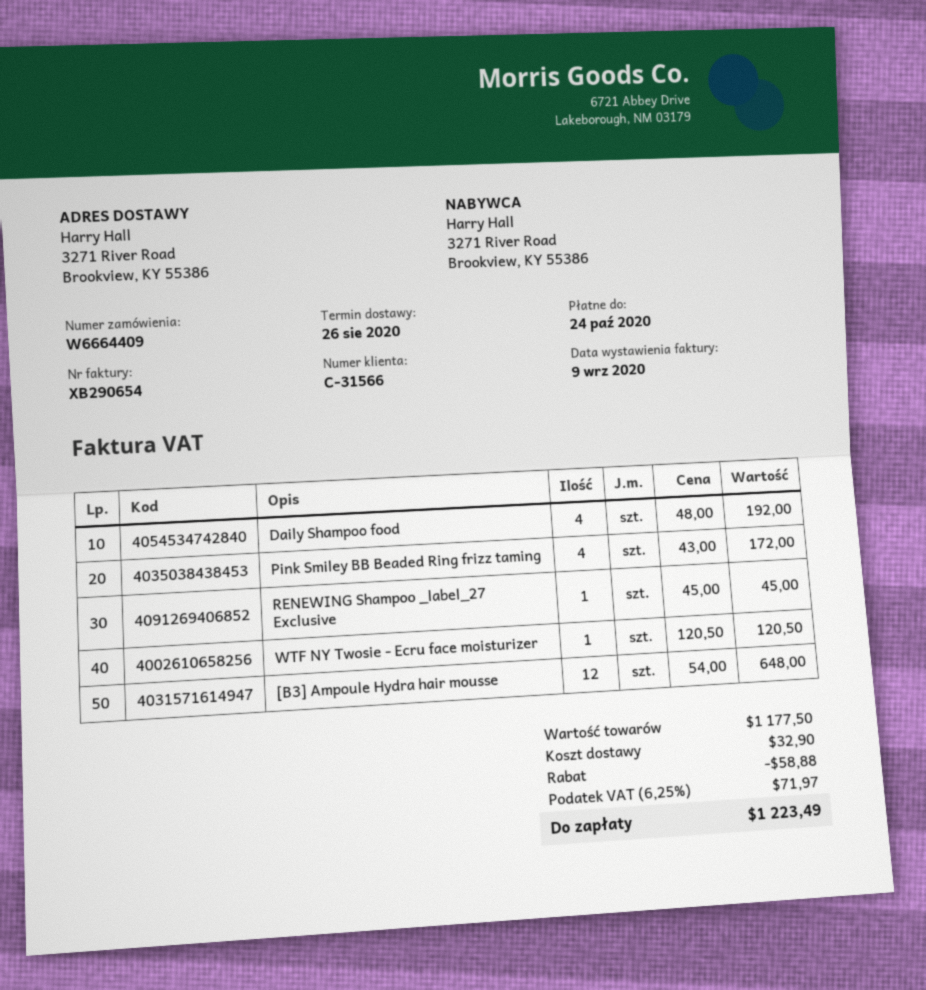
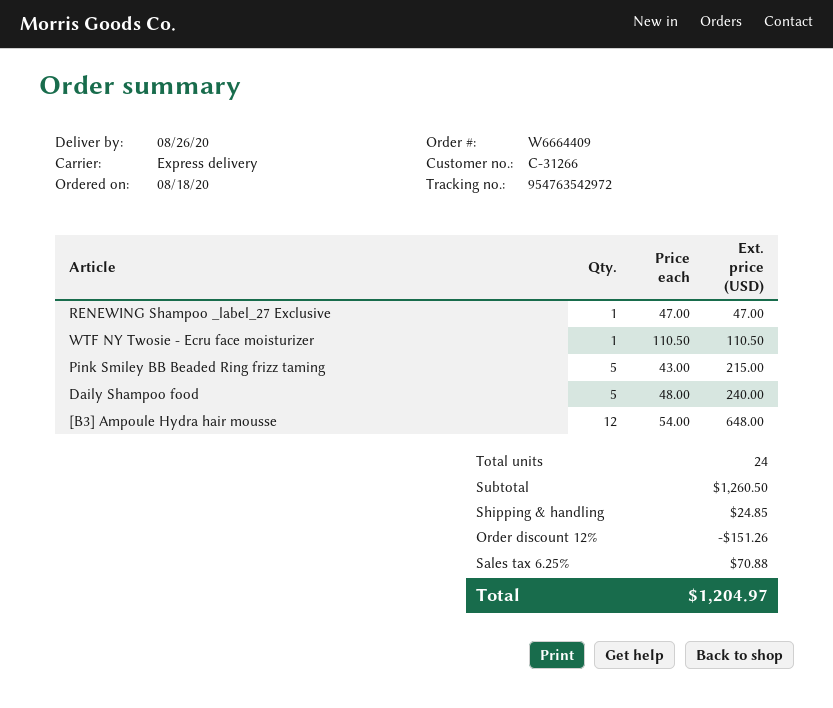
customer number: C-31566 -> C-31266
Daily Shampoo food: 4 x 48.00 = 192.00 -> 5 x 48.00 = 240.00
Pink Smiley BB Beaded Ring frizz taming: 4 x 43.00 = 172.00 -> 5 x 43.00 = 215.00
RENEWING Shampoo _label_27 Exclusive: 1 x 45.00 = 45.00 -> 1 x 47.00 = 47.00
WTF NY Twosie - Ecru face moisturizer: 1 x 120.50 = 120.50 -> 1 x 110.50 = 110.50
subtotal: 1177.50 -> 1260.50
discount: 58.88 -> 151.26
shipping: 32.90 -> 24.85
tax: 6.25% = 71.97 -> 6.25% = 70.88
total: 1223.49 -> 1204.97

